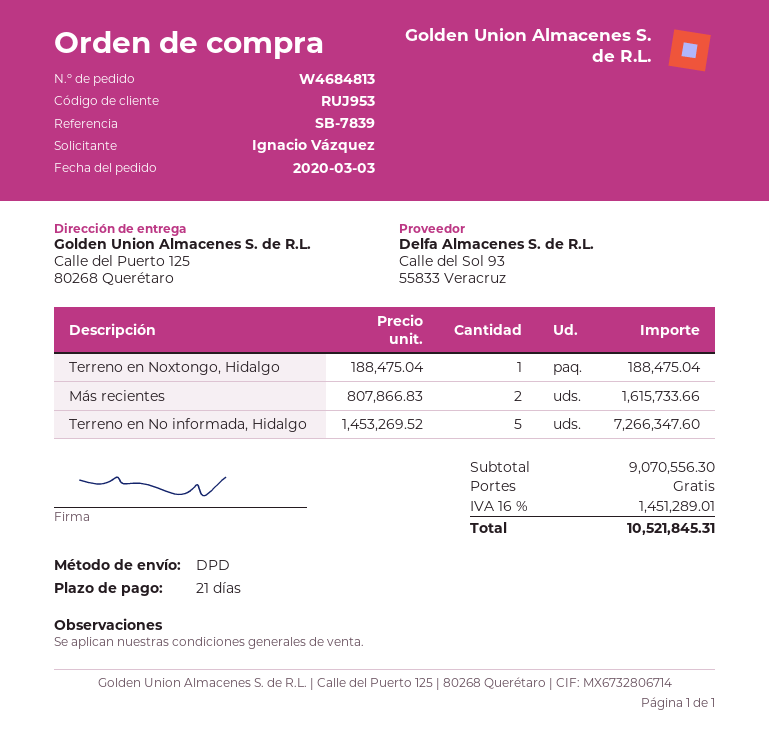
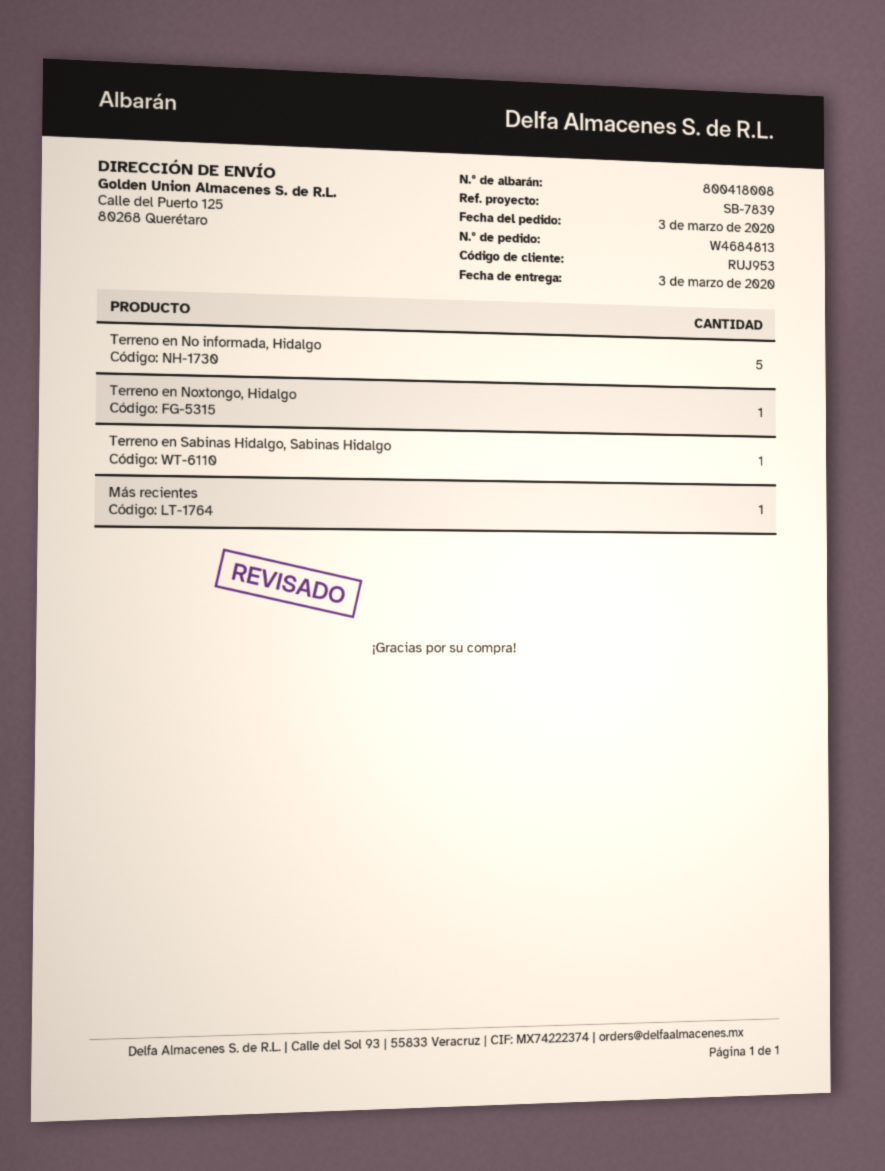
Más recientes: 2 -> 1
Terreno en Sabinas Hidalgo, Sabinas Hidalgo: none -> 1

